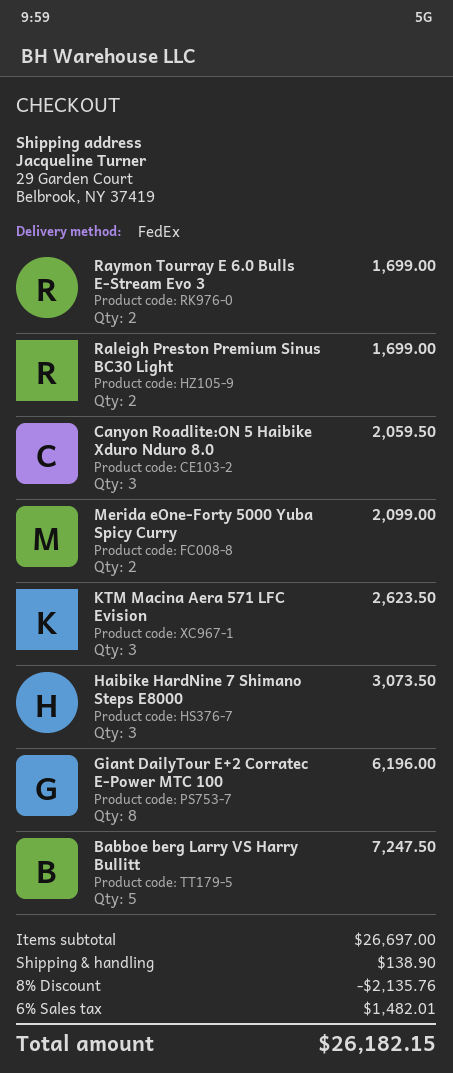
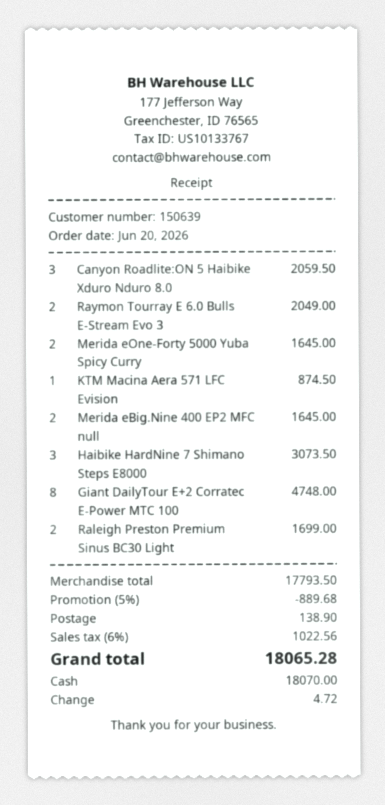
Raymon Tourray E 6.0 Bulls E-Stream Evo 3: 2 for 1699.00 -> 2 for 2049.00
Merida eOne-Forty 5000 Yuba Spicy Curry: 2 for 2099.00 -> 2 for 1645.00
KTM Macina Aera 571 LFC Evision: 3 for 2623.50 -> 1 for 874.50
Giant DailyTour E+2 Corratec E-Power MTC 100: 8 for 6196.00 -> 8 for 4748.00
Babboe berg Larry VS Harry Bullitt: 5 for 7247.50 -> none
Merida eBig.Nine 400 EP2 MFC null: none -> 2 for 1645.00
subtotal: 26697.00 -> 17793.50
discount: 8% = 2135.76 -> 5% = 889.68
tax: 6% = 1482.01 -> 6% = 1022.56
total: 26182.15 -> 18065.28

